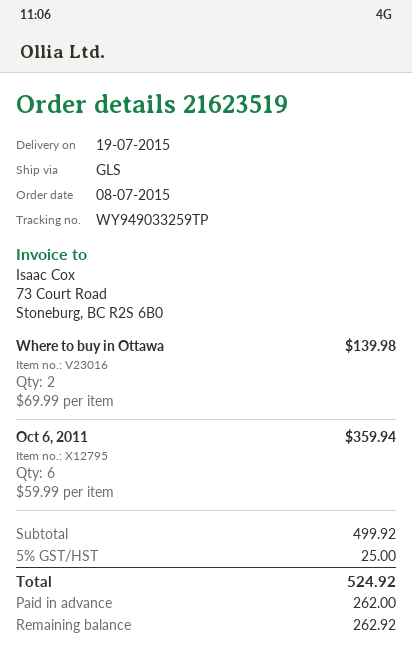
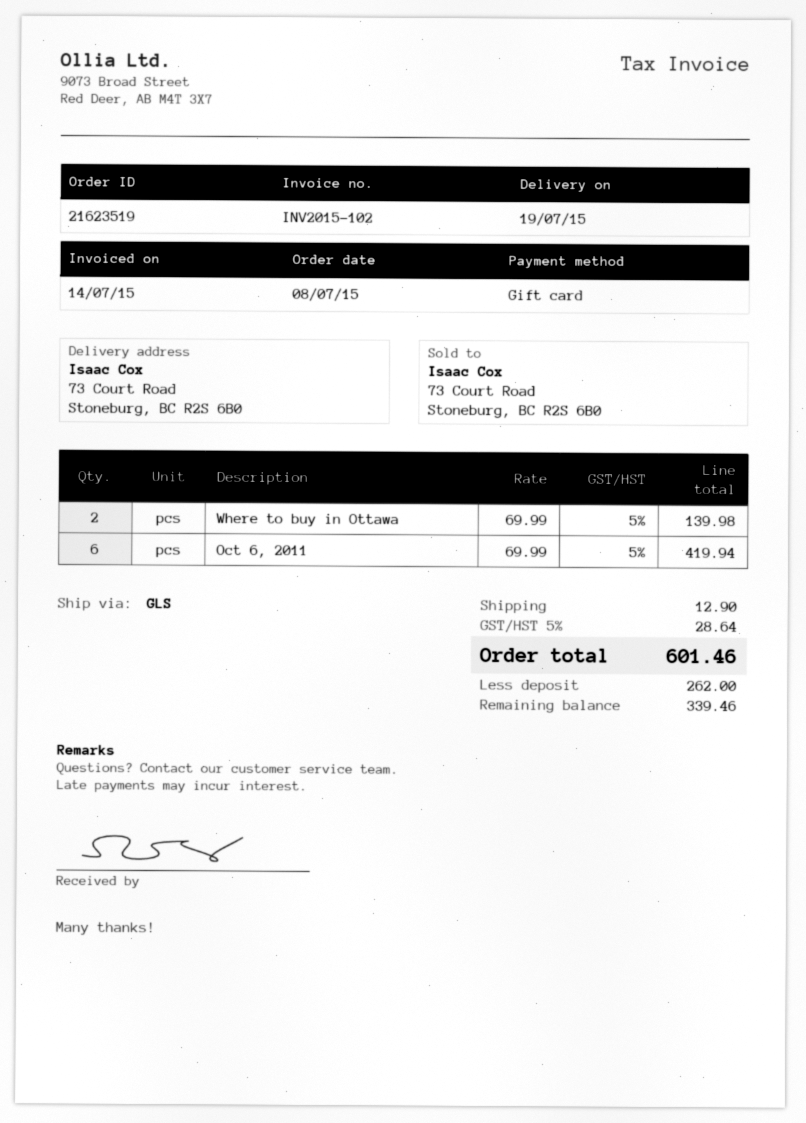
Oct 6, 2011: 6 x 59.99 = 359.94 -> 6 x 69.99 = 419.94
shipping: none -> 12.90
tax: 5% = 25.00 -> 5% = 28.64
total: 524.92 -> 601.46
balance: 262.92 -> 339.46

